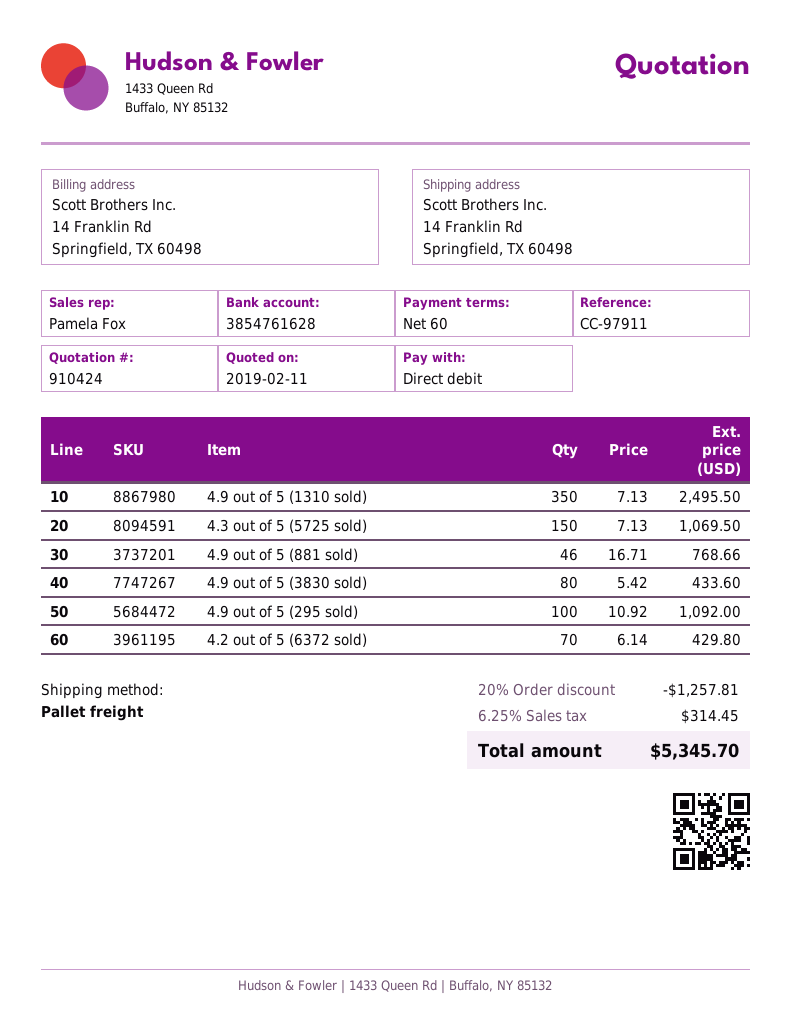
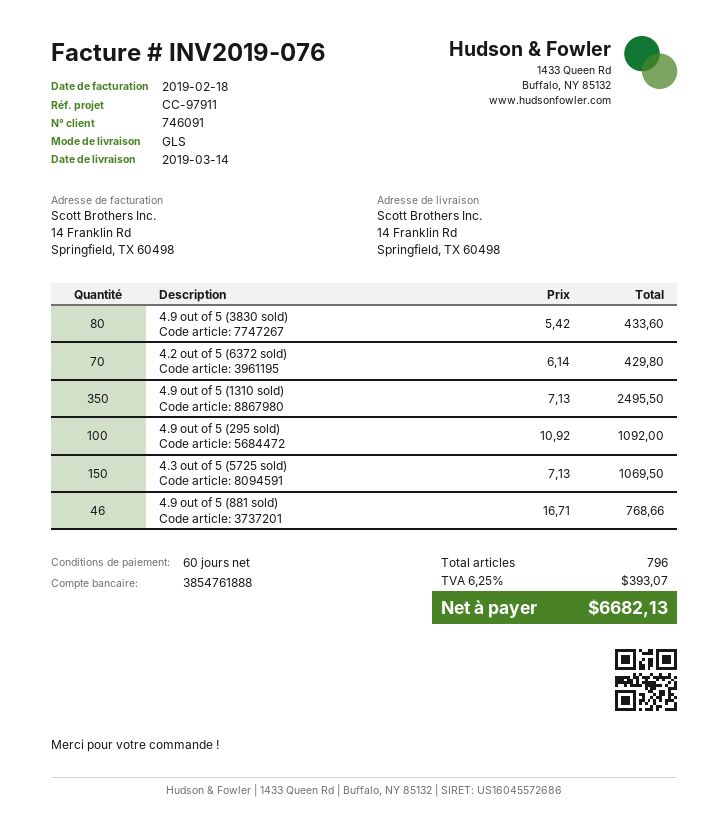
bank account: 3854761628 -> 3854761888
shipping method: pallet freight -> GLS
discount: 20% = 1257.81 -> none
tax: 6.25% = 314.45 -> 6.25% = 393.07
total: 5345.70 -> 6682.13

